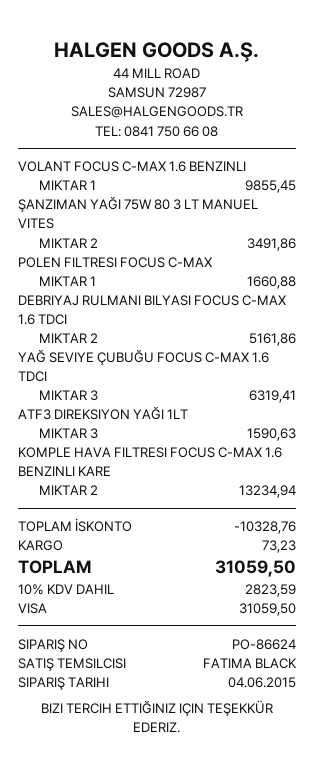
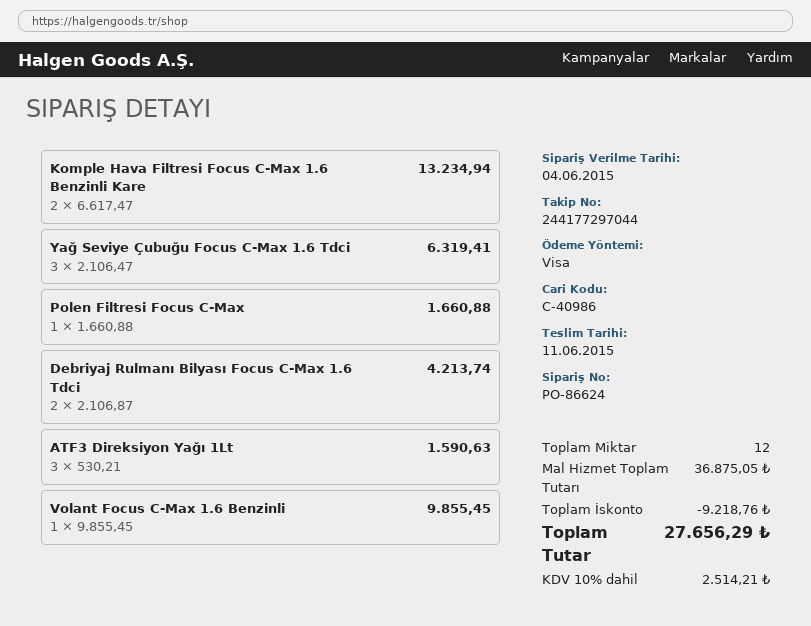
ŞANZIMAN YAĞI 75W 80 3 LT MANUEL VITES: 2 for 3491.86 -> none
DEBRIYAJ RULMANI BILYASI FOCUS C-MAX 1.6 TDCI: 2 for 5161.86 -> 2 for 4213.74
discount: 10328.76 -> 9218.76
shipping: 73.23 -> none
tax: 10% = 2823.59 -> 10% = 2514.21
total: 31059.50 -> 27656.29

